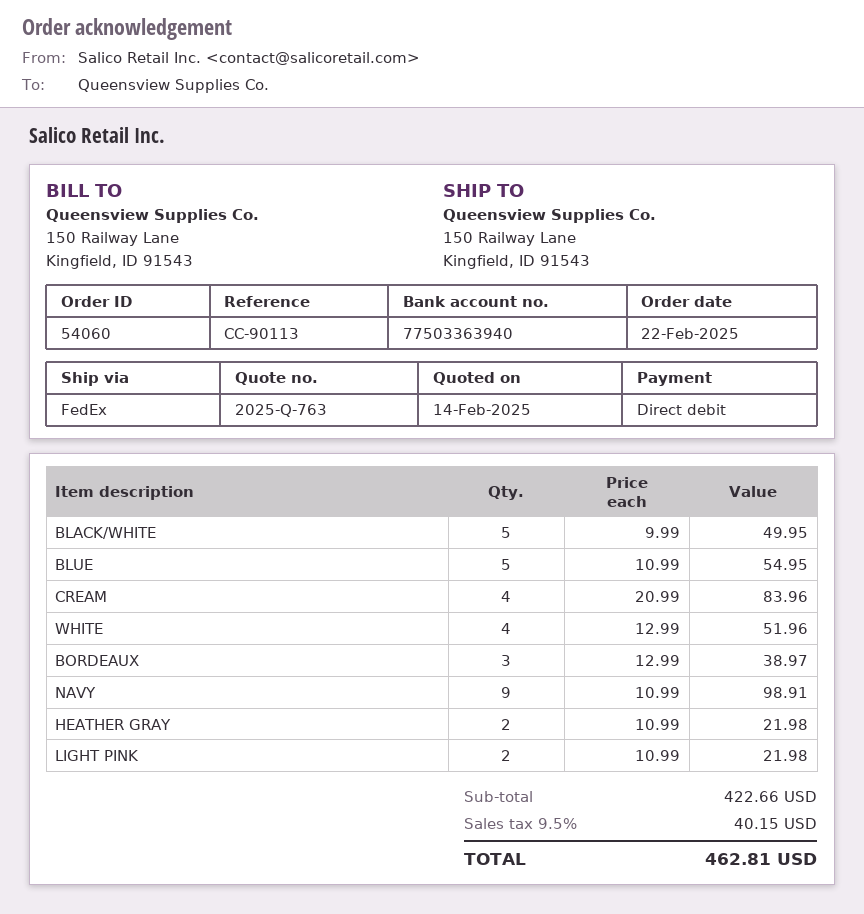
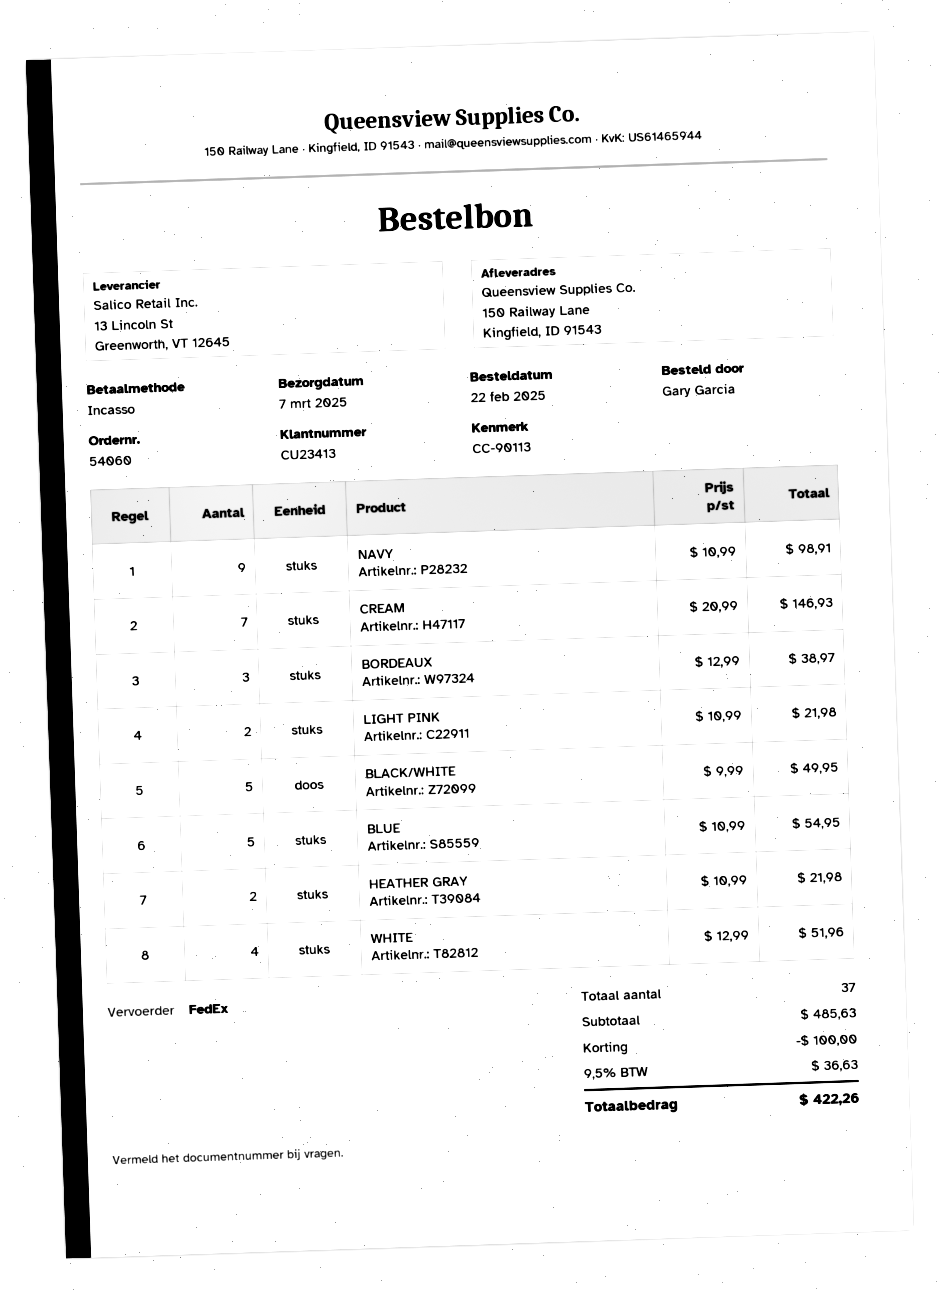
CREAM: 4 x 20.99 = 83.96 -> 7 x 20.99 = 146.93
subtotal: 422.66 -> 485.63
discount: none -> 100.00
tax: 9.5% = 40.15 -> 9.5% = 36.63
total: 462.81 -> 422.26

